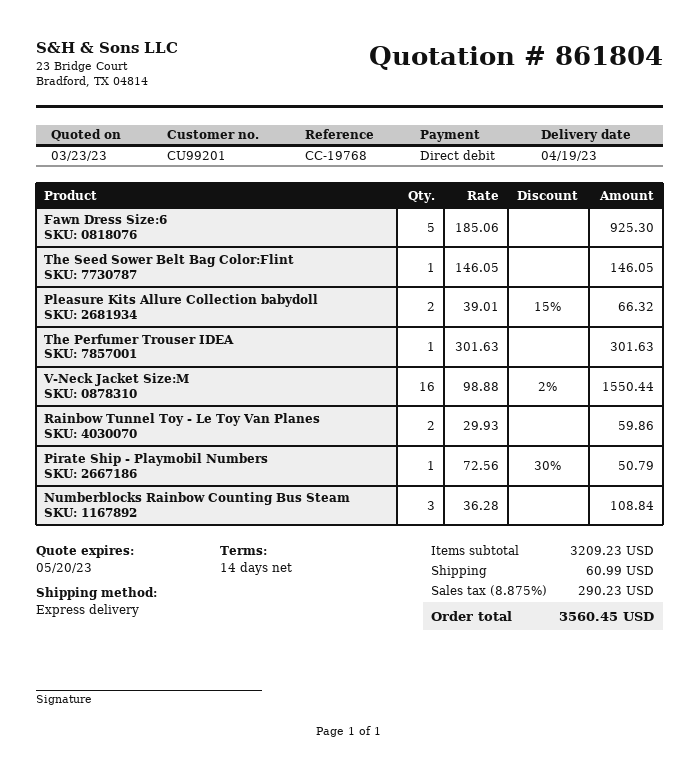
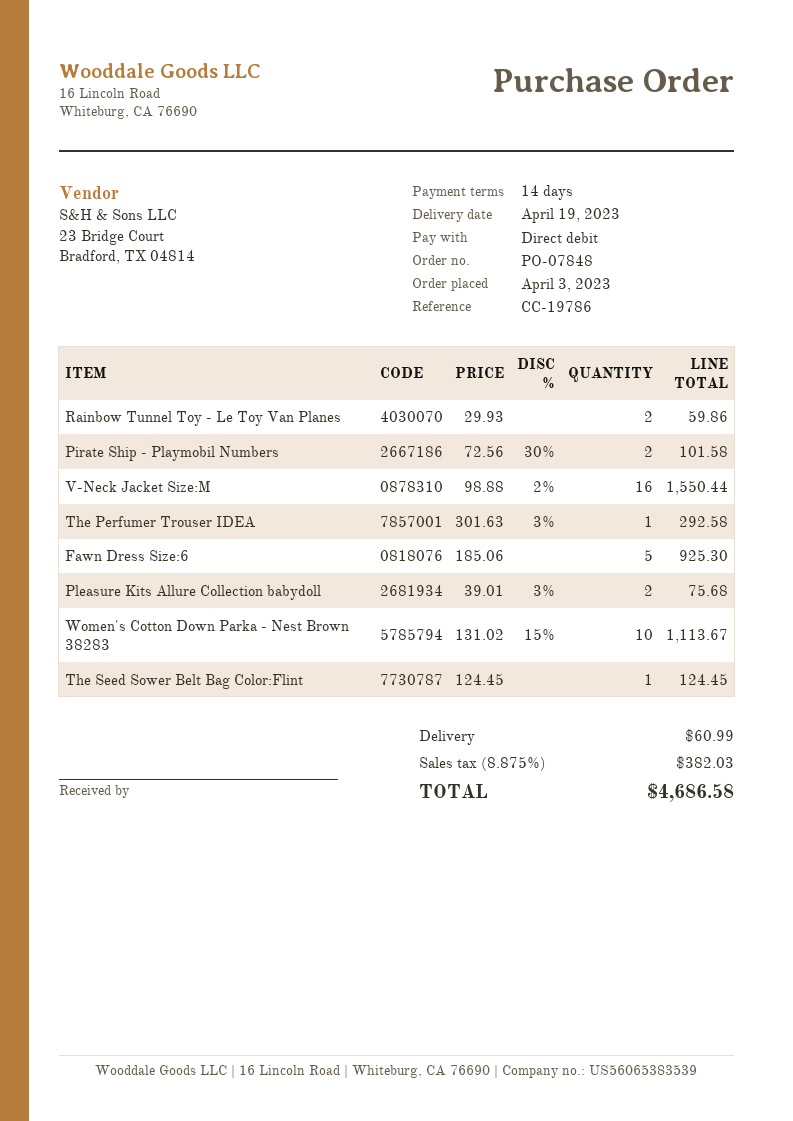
reference: CC-19768 -> CC-19786
The Seed Sower Belt Bag Color:Flint: 1 x 146.05 = 146.05 -> 1 x 124.45 = 124.45
Pleasure Kits Allure Collection babydoll: 2 x 39.01 - 15% = 66.32 -> 2 x 39.01 - 3% = 75.68
The Perfumer Trouser IDEA: 1 x 301.63 = 301.63 -> 1 x 301.63 - 3% = 292.58
Pirate Ship - Playmobil Numbers: 1 x 72.56 - 30% = 50.79 -> 2 x 72.56 - 30% = 101.58
Numberblocks Rainbow Counting Bus Steam: 3 x 36.28 = 108.84 -> none
Women's Cotton Down Parka - Nest Brown 38283: none -> 10 x 131.02 - 15% = 1113.67
tax: 8.875% = 290.23 -> 8.875% = 382.03
total: 3560.45 -> 4686.58

